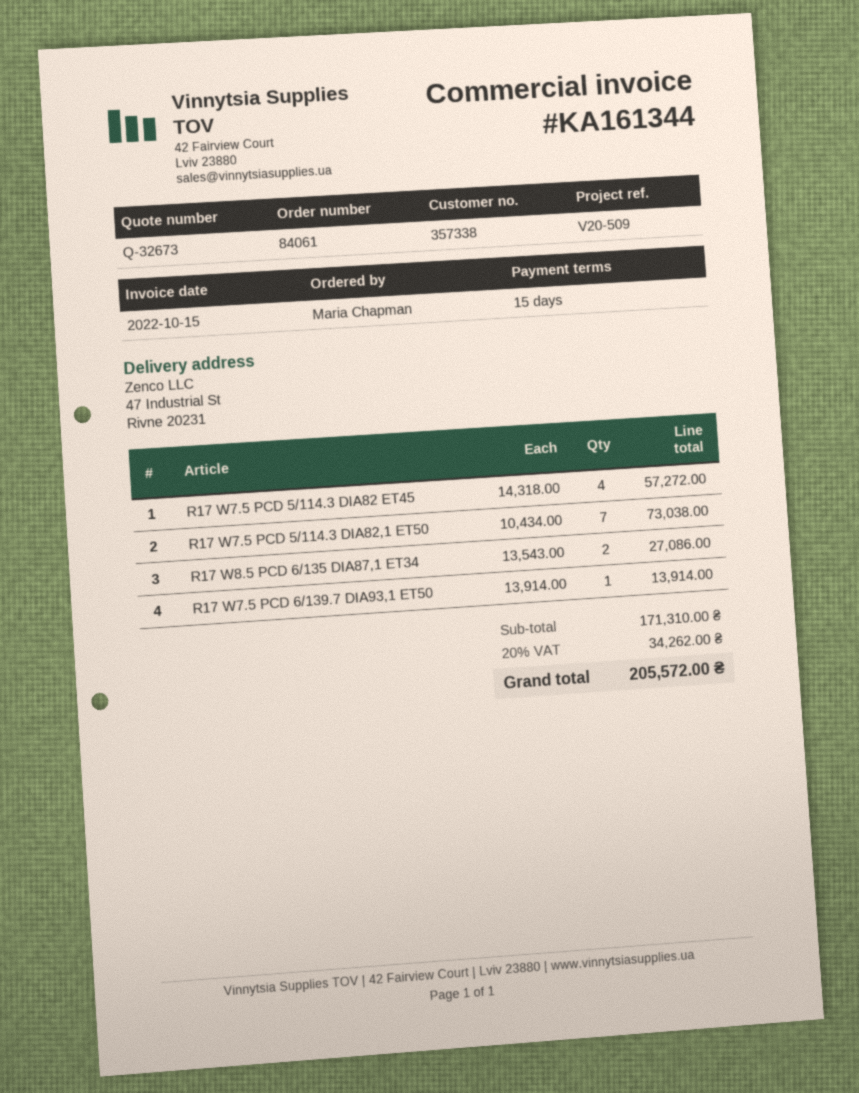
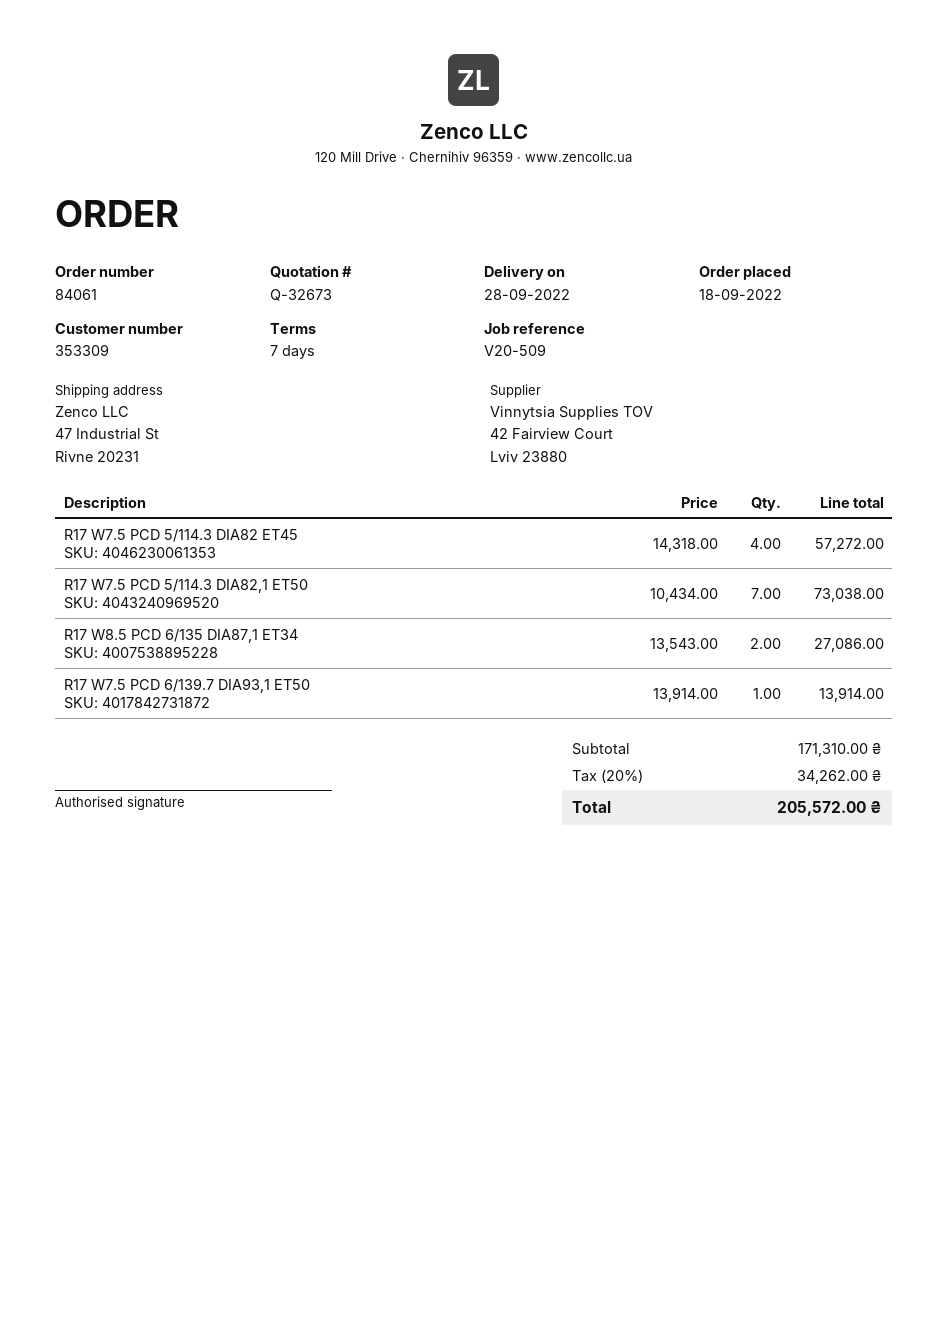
payment terms: 15 days -> 7 days
customer number: 357338 -> 353309

